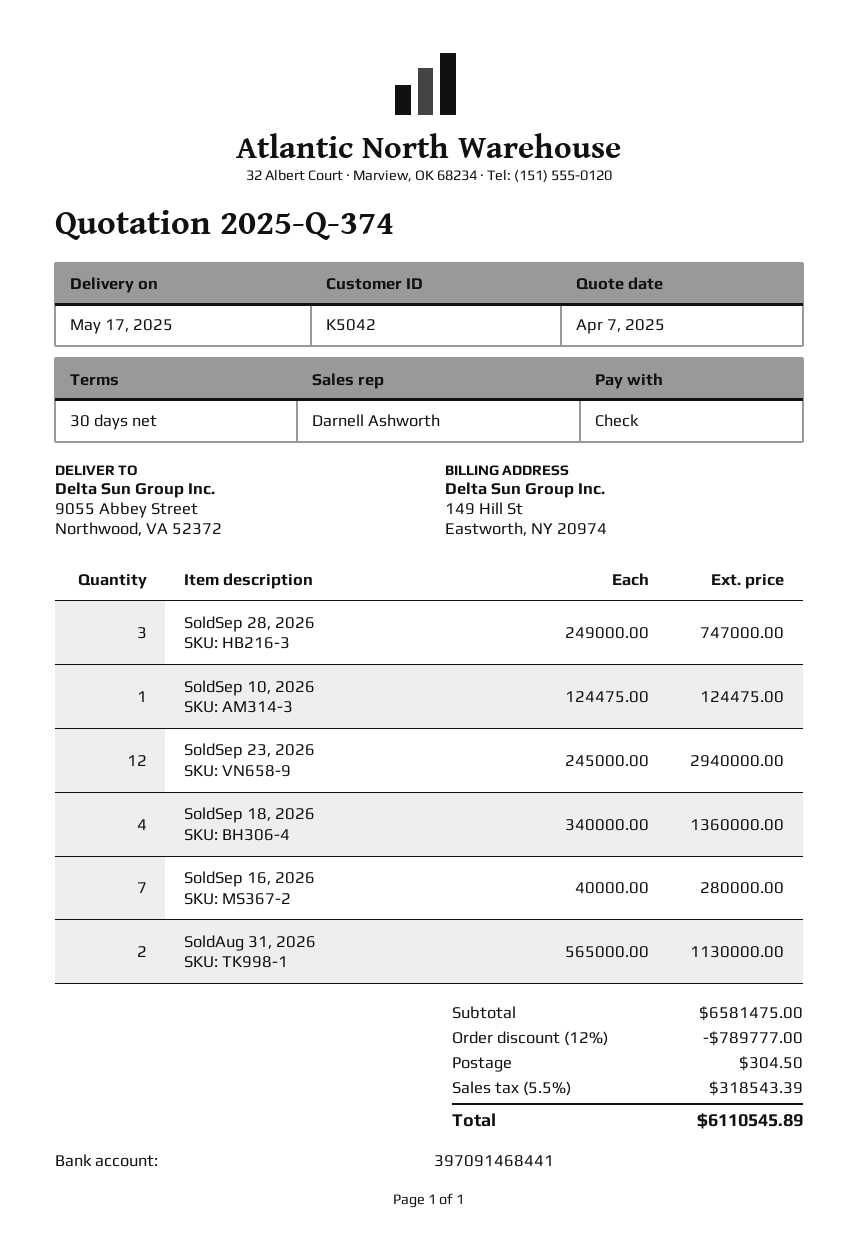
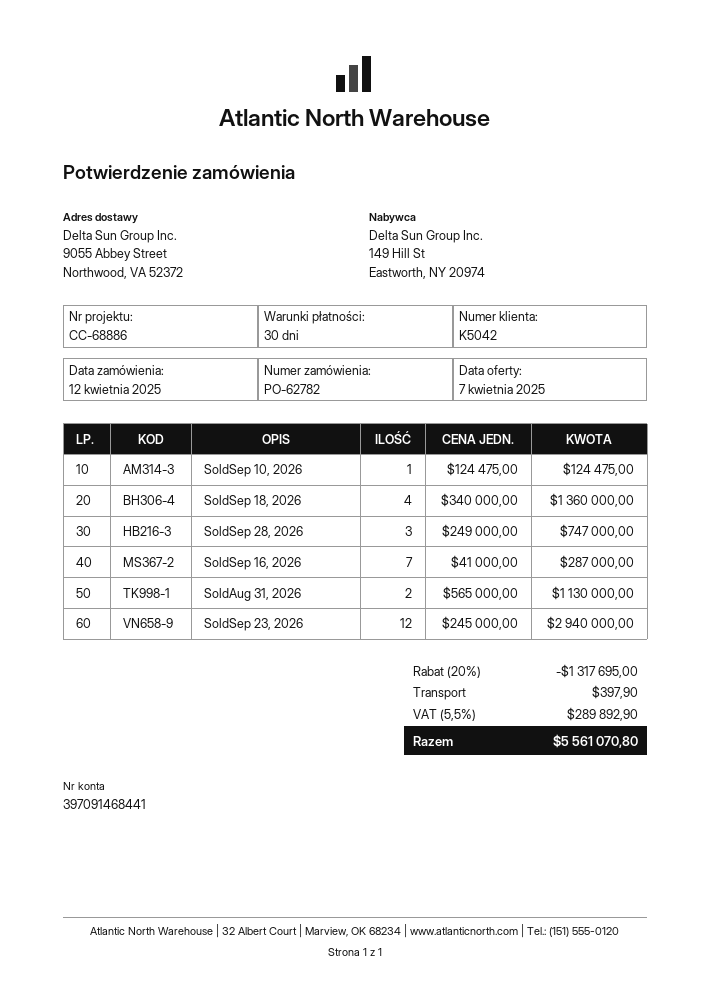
SoldSep 16, 2026: 7 x 40000.00 = 280000.00 -> 7 x 41000.00 = 287000.00
discount: 12% = 789777.00 -> 20% = 1317695.00
shipping: 304.50 -> 397.90
tax: 5.5% = 318543.39 -> 5.5% = 289892.90
total: 6110545.89 -> 5561070.80

